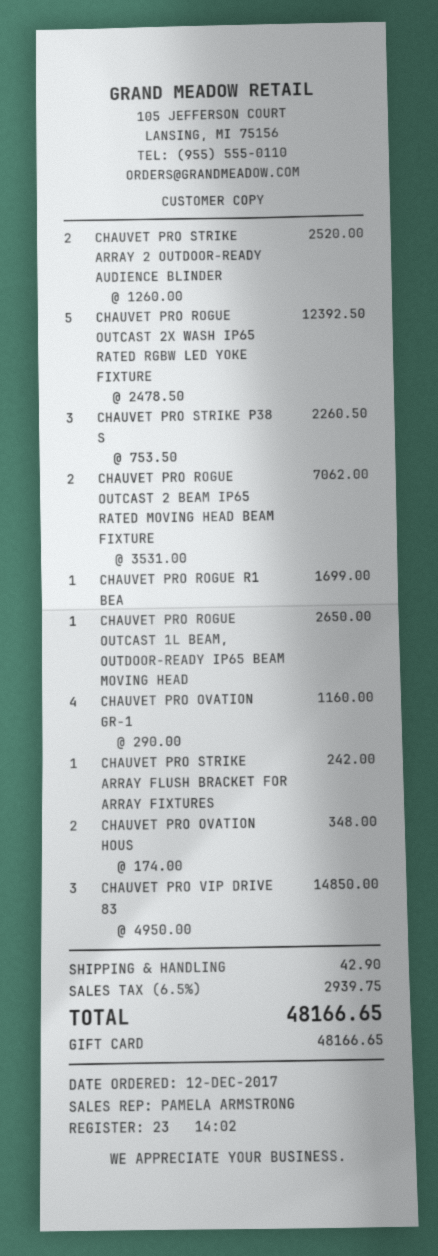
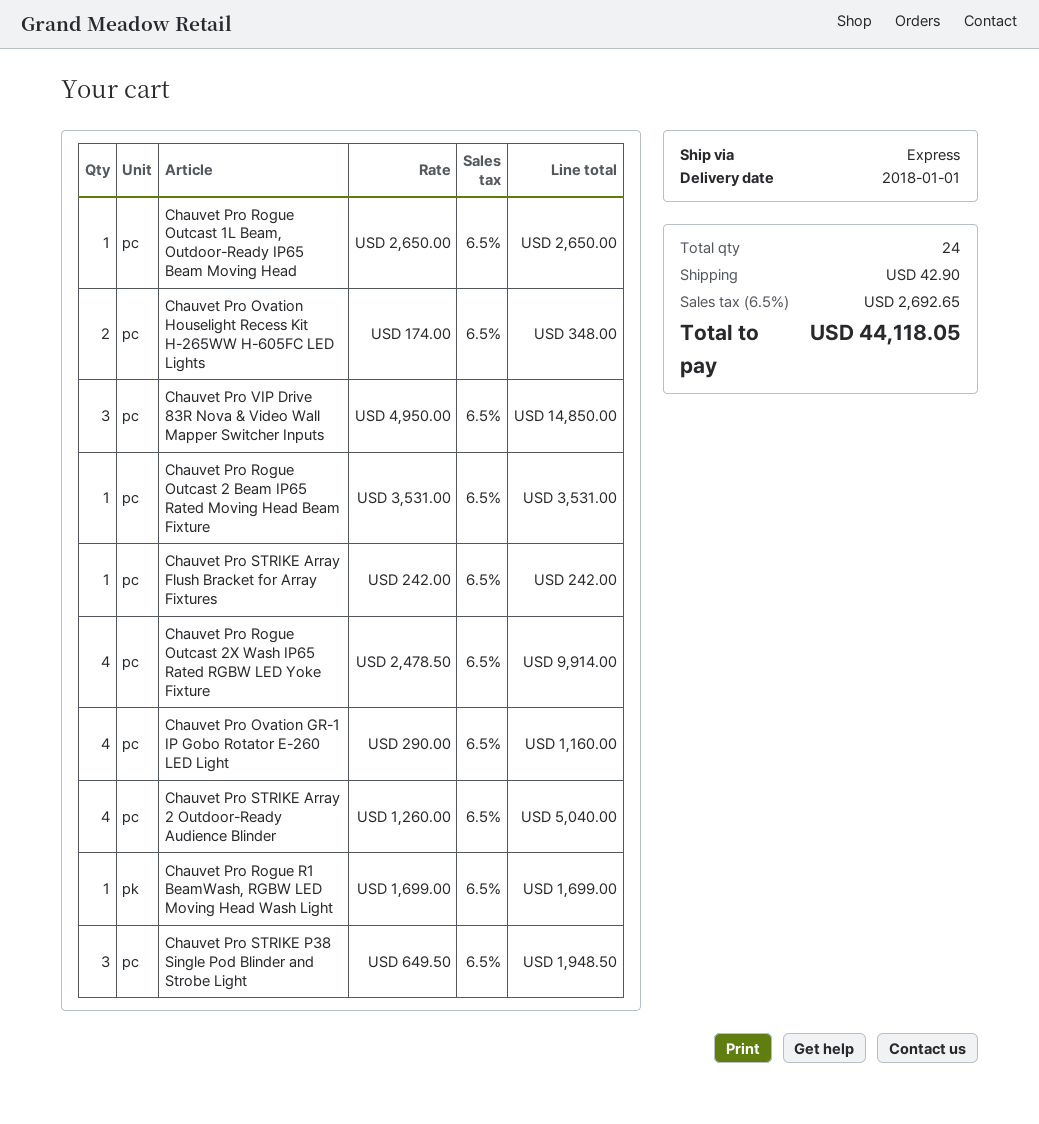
CHAUVET PRO STRIKE ARRAY 2 OUTDOOR-READY AUDIENCE BLINDER: 2 x 1260.00 = 2520.00 -> 4 x 1260.00 = 5040.00
CHAUVET PRO ROGUE OUTCAST 2X WASH IP65 RATED RGBW LED YOKE FIXTURE: 5 x 2478.50 = 12392.50 -> 4 x 2478.50 = 9914.00
CHAUVET PRO STRIKE P38 S: 3 x 753.50 = 2260.50 -> 3 x 649.50 = 1948.50
CHAUVET PRO ROGUE OUTCAST 2 BEAM IP65 RATED MOVING HEAD BEAM FIXTURE: 2 x 3531.00 = 7062.00 -> 1 x 3531.00 = 3531.00
tax: 6.5% = 2939.75 -> 6.5% = 2692.65
total: 48166.65 -> 44118.05

